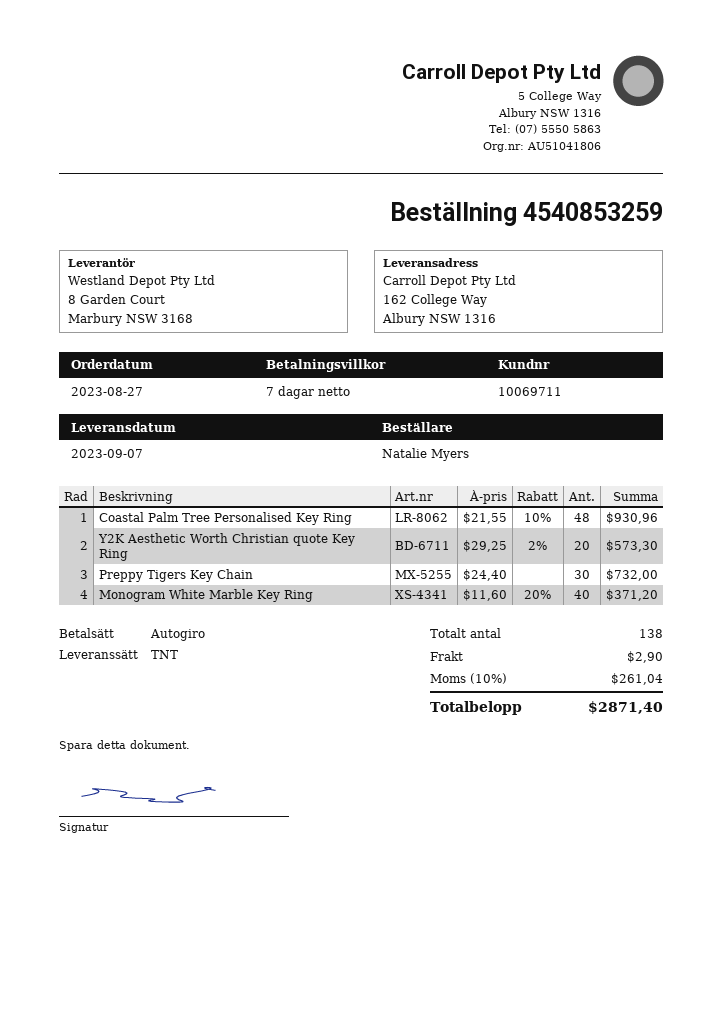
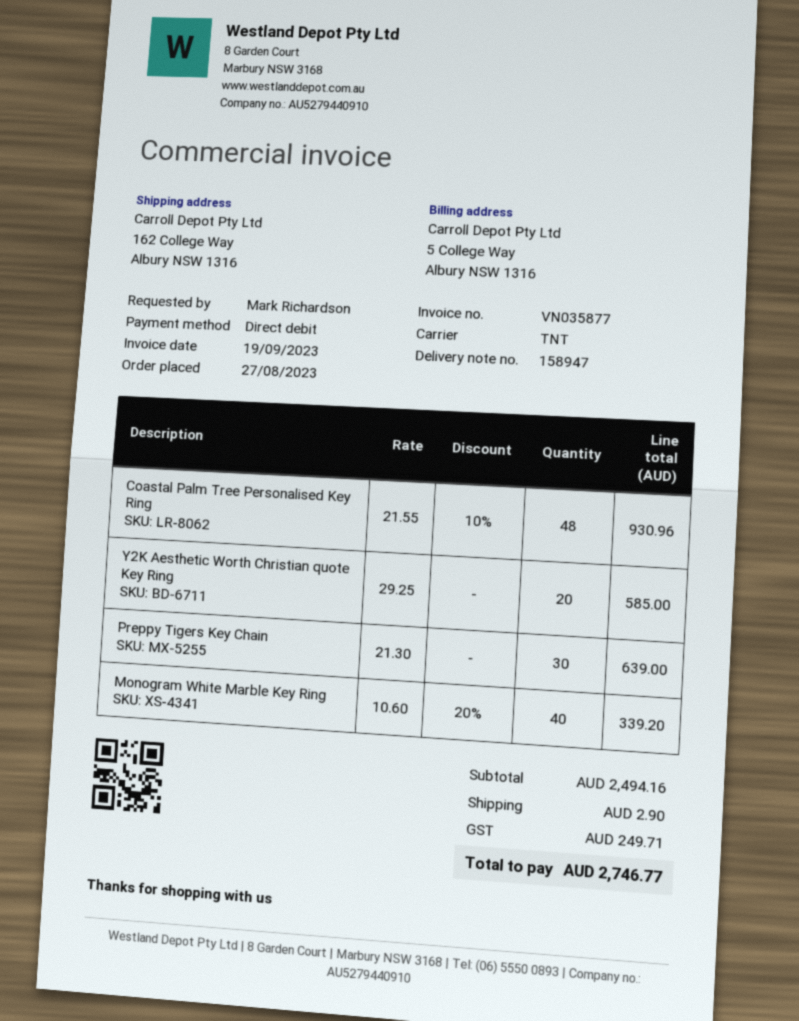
ordered by: Natalie Myers -> Mark Richardson
Y2K Aesthetic Worth Christian quote Key Ring: 20 x 29.25 - 2% = 573.30 -> 20 x 29.25 = 585.00
Preppy Tigers Key Chain: 30 x 24.40 = 732.00 -> 30 x 21.30 = 639.00
Monogram White Marble Key Ring: 40 x 11.60 - 20% = 371.20 -> 40 x 10.60 - 20% = 339.20
tax: 261.04 -> 249.71
total: 2871.40 -> 2746.77

